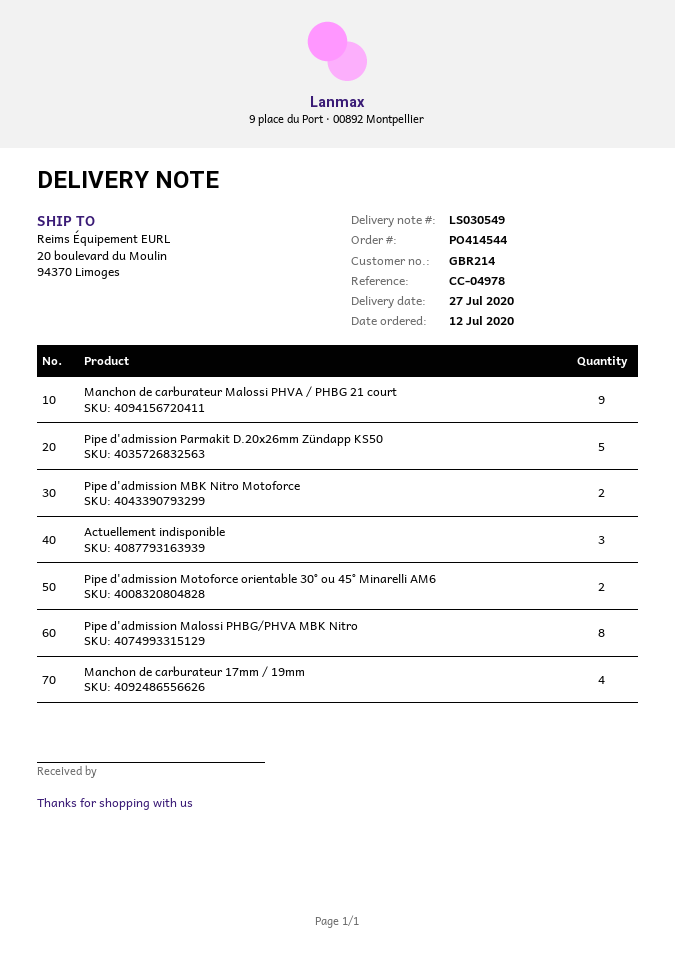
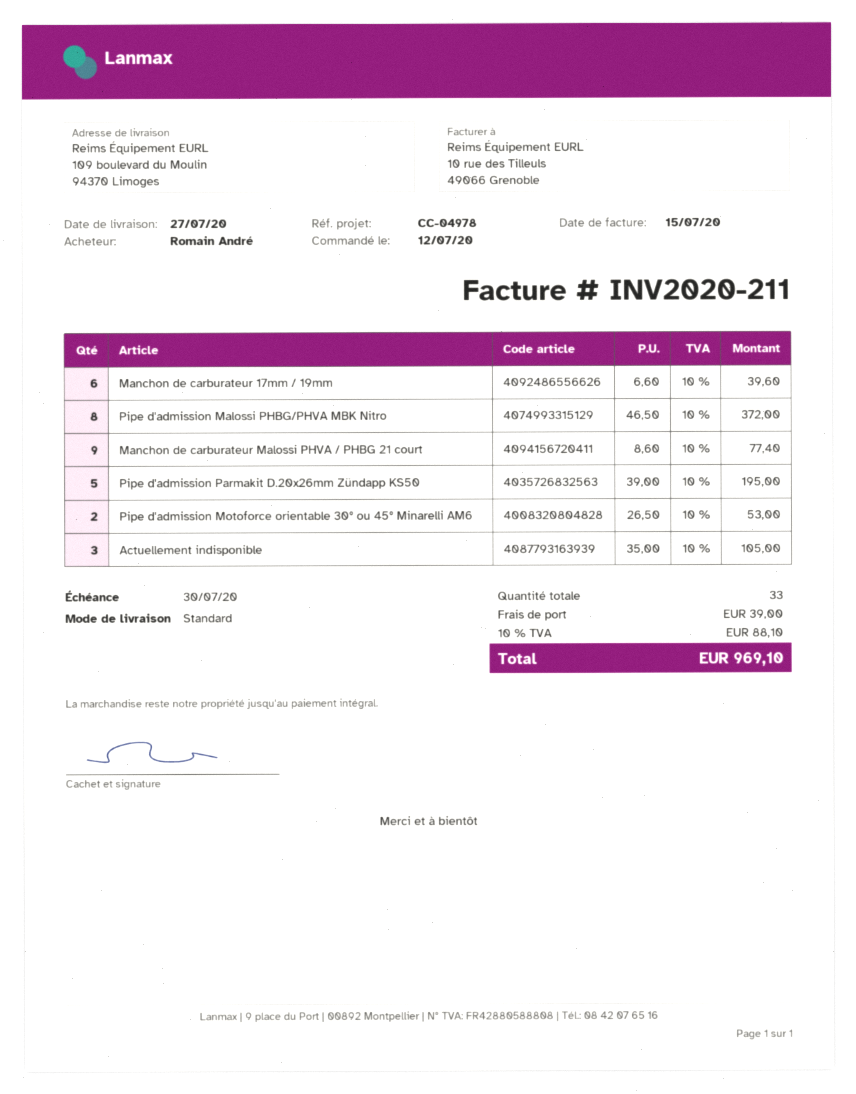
ship to: 20 boulevard du Moulin, 94370 Limoges -> 109 boulevard du Moulin, 94370 Limoges
Pipe d'admission MBK Nitro Motoforce: 2 -> none
Manchon de carburateur 17mm / 19mm: 4 -> 6

